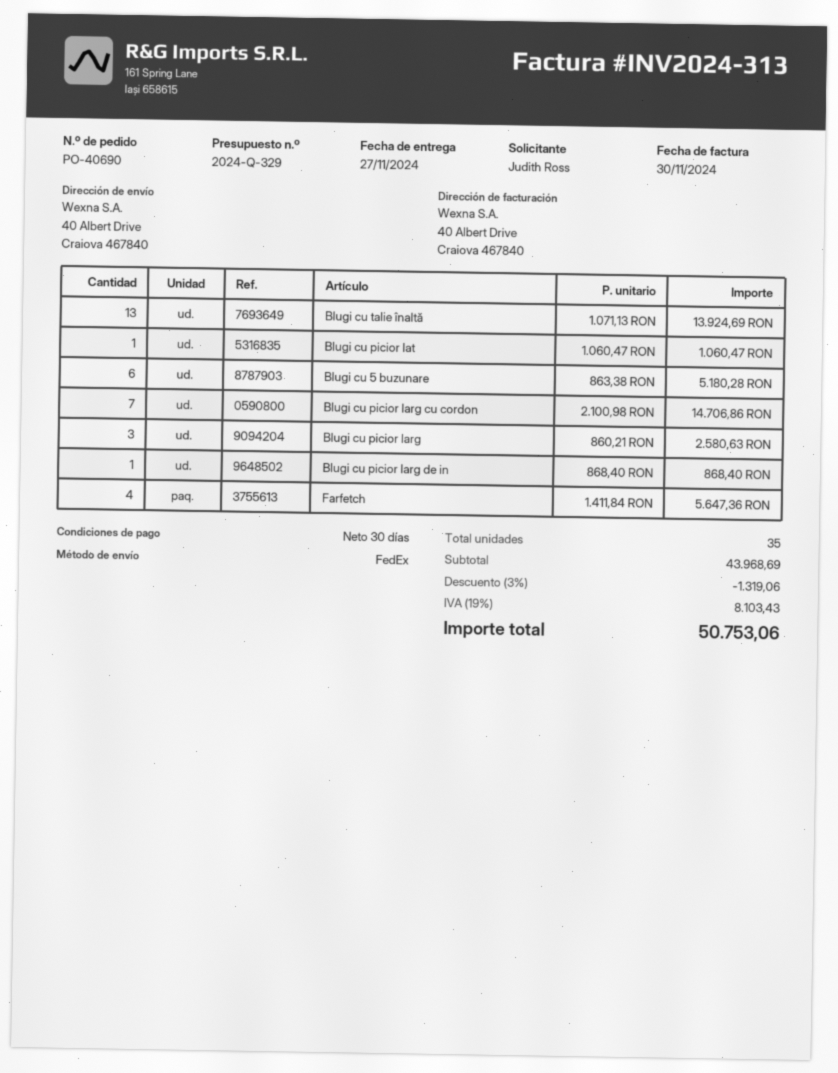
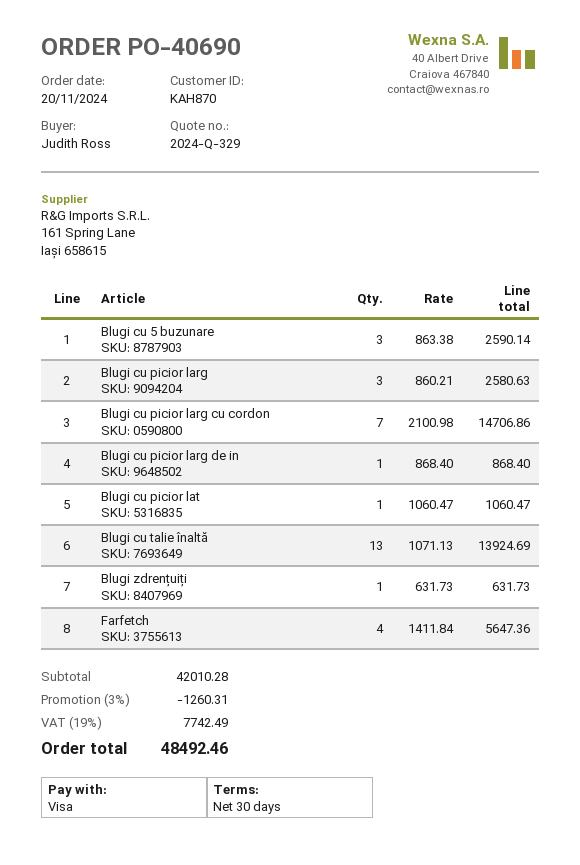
Blugi cu 5 buzunare: 6 x 863.38 = 5180.28 -> 3 x 863.38 = 2590.14
Blugi zdrențuiți: none -> 1 x 631.73 = 631.73
subtotal: 43968.69 -> 42010.28
discount: 3% = 1319.06 -> 3% = 1260.31
tax: 19% = 8103.43 -> 19% = 7742.49
total: 50753.06 -> 48492.46

